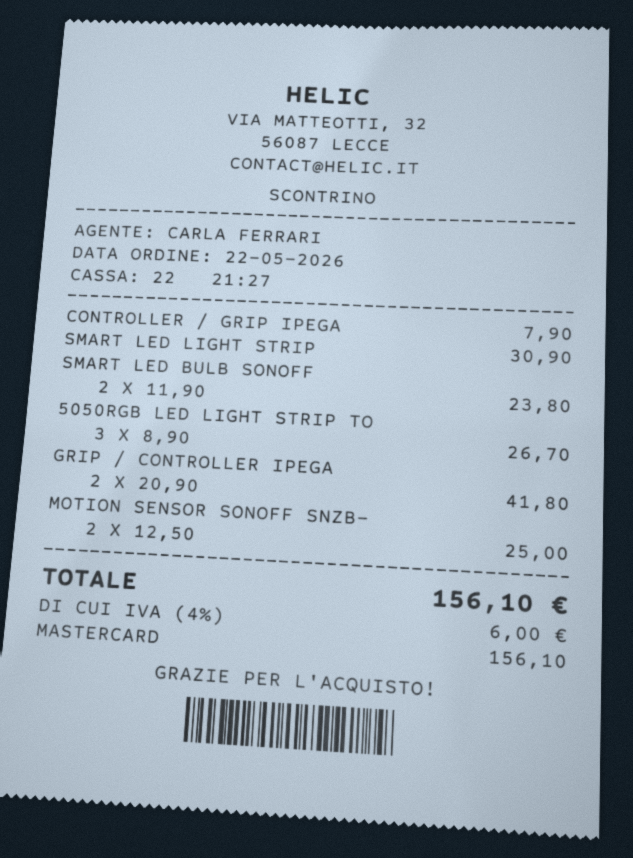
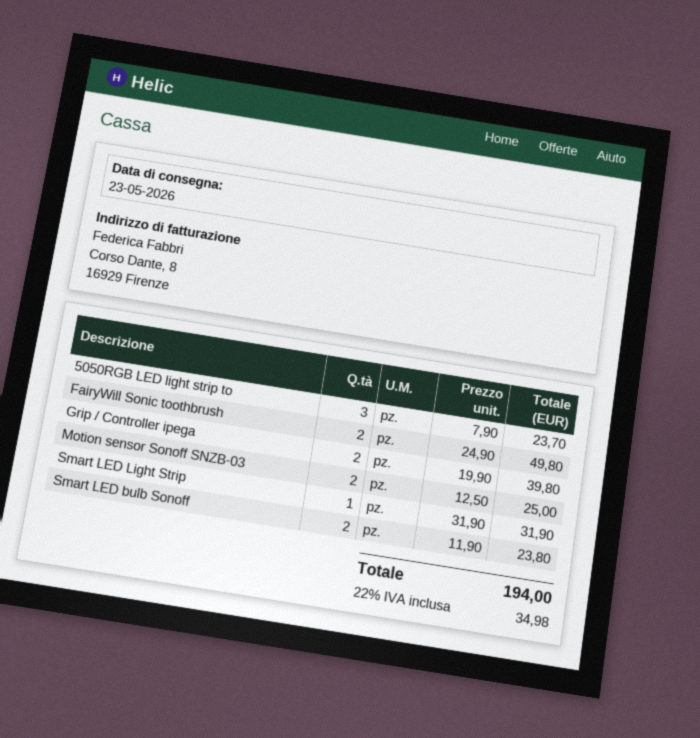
CONTROLLER / GRIP IPEGA: 1 x 7.90 = 7.90 -> none
SMART LED LIGHT STRIP: 1 x 30.90 = 30.90 -> 1 x 31.90 = 31.90
5050RGB LED LIGHT STRIP TO: 3 x 8.90 = 26.70 -> 3 x 7.90 = 23.70
GRIP / CONTROLLER IPEGA: 2 x 20.90 = 41.80 -> 2 x 19.90 = 39.80
FairyWill Sonic toothbrush: none -> 2 x 24.90 = 49.80
tax: 4% = 6.00 -> 22% = 34.98
total: 156.10 -> 194.00

